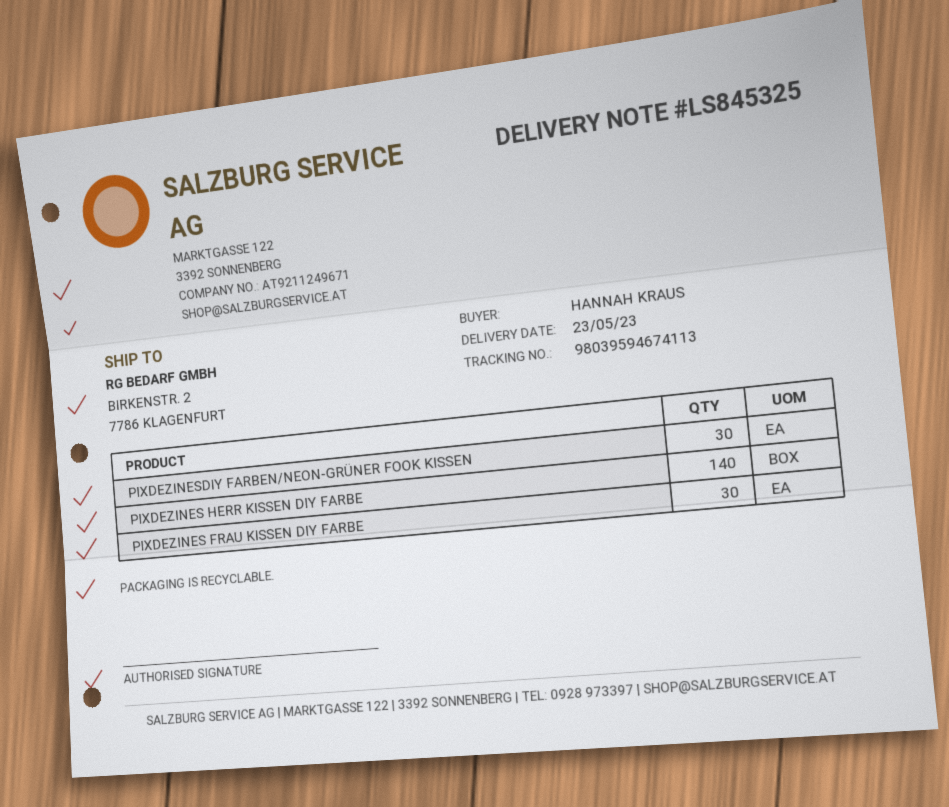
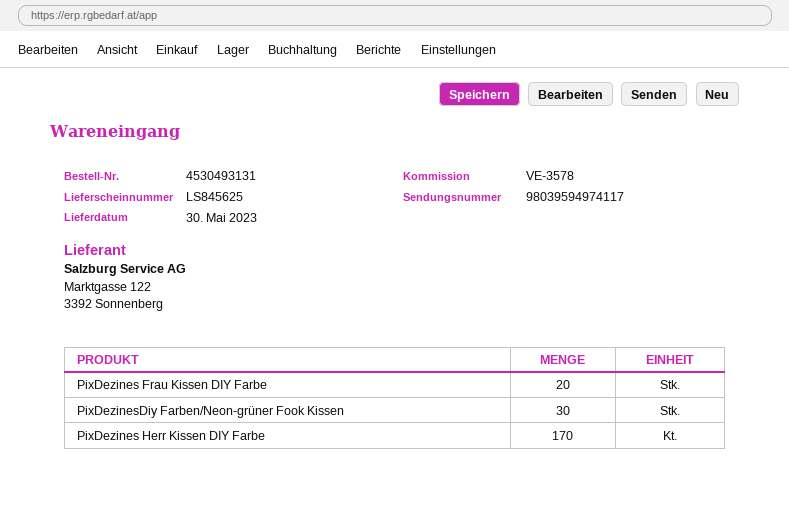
delivery note number: LS845325 -> LS845625
delivery date: 2023-05-23 -> 2023-05-30
tracking number: 98039594674113 -> 98039594974117
PIXDEZINES HERR KISSEN DIY FARBE: 140 -> 170
PIXDEZINES FRAU KISSEN DIY FARBE: 30 -> 20

